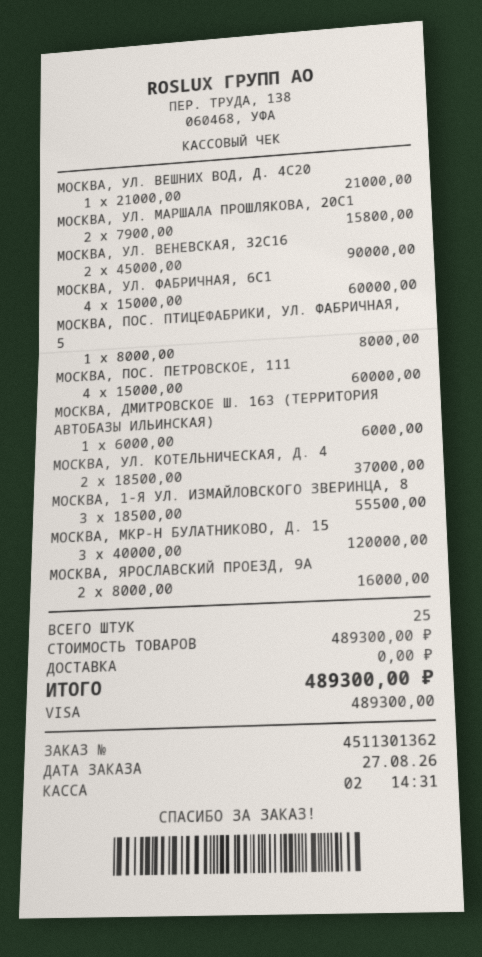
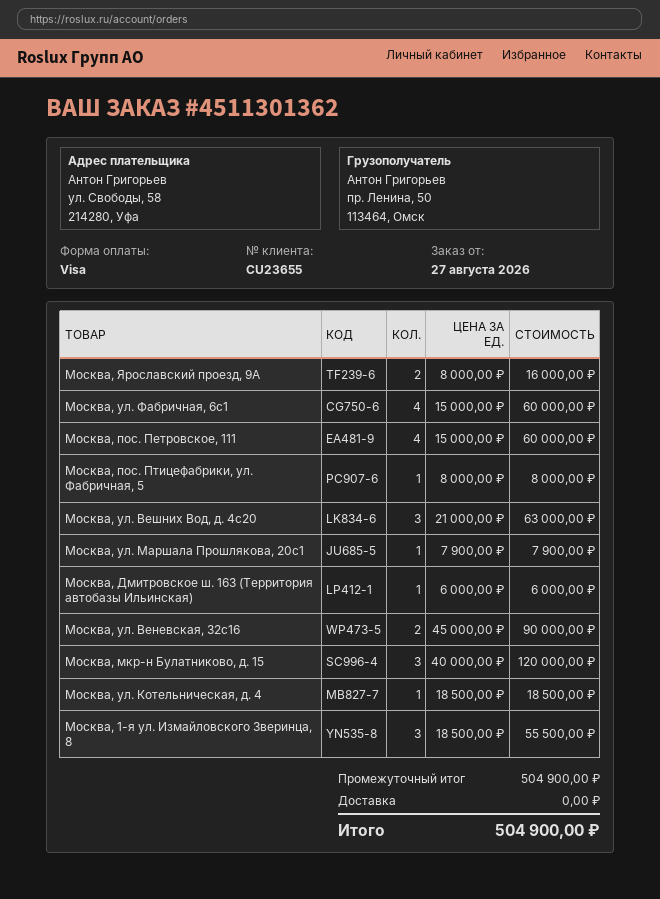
МОСКВА, УЛ. ВЕШНИХ ВОД, Д. 4С20: 1 x 21000.00 = 21000.00 -> 3 x 21000.00 = 63000.00
МОСКВА, УЛ. МАРШАЛА ПРОШЛЯКОВА, 20С1: 2 x 7900.00 = 15800.00 -> 1 x 7900.00 = 7900.00
МОСКВА, УЛ. КОТЕЛЬНИЧЕСКАЯ, Д. 4: 2 x 18500.00 = 37000.00 -> 1 x 18500.00 = 18500.00
subtotal: 489300.00 -> 504900.00
total: 489300.00 -> 504900.00

